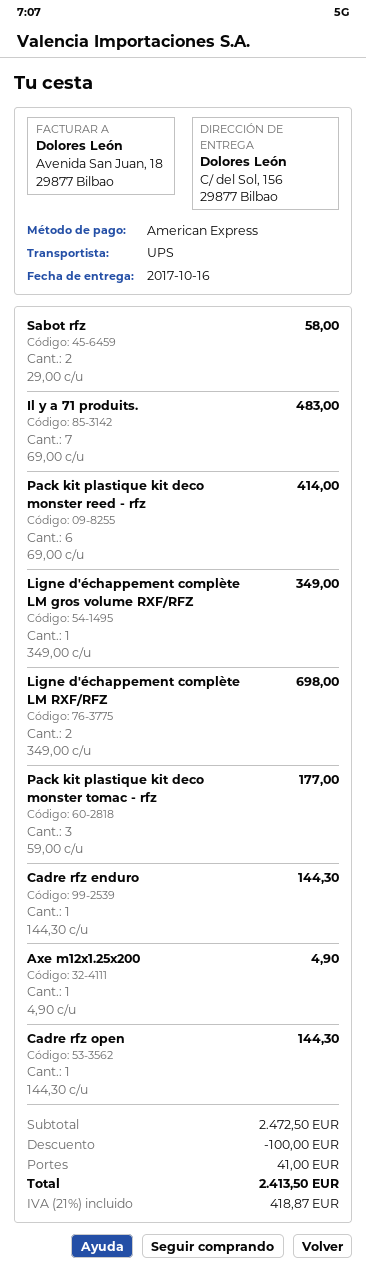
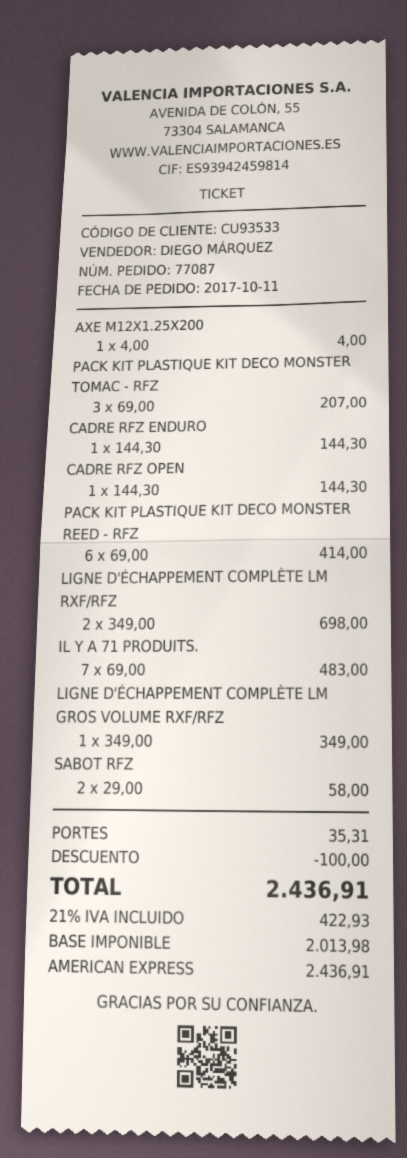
Pack kit plastique kit deco monster tomac - rfz: 3 x 59.00 = 177.00 -> 3 x 69.00 = 207.00
Axe m12x1.25x200: 1 x 4.90 = 4.90 -> 1 x 4.00 = 4.00
shipping: 41.00 -> 35.31
tax: 21% = 418.87 -> 21% = 422.93
total: 2413.50 -> 2436.91

